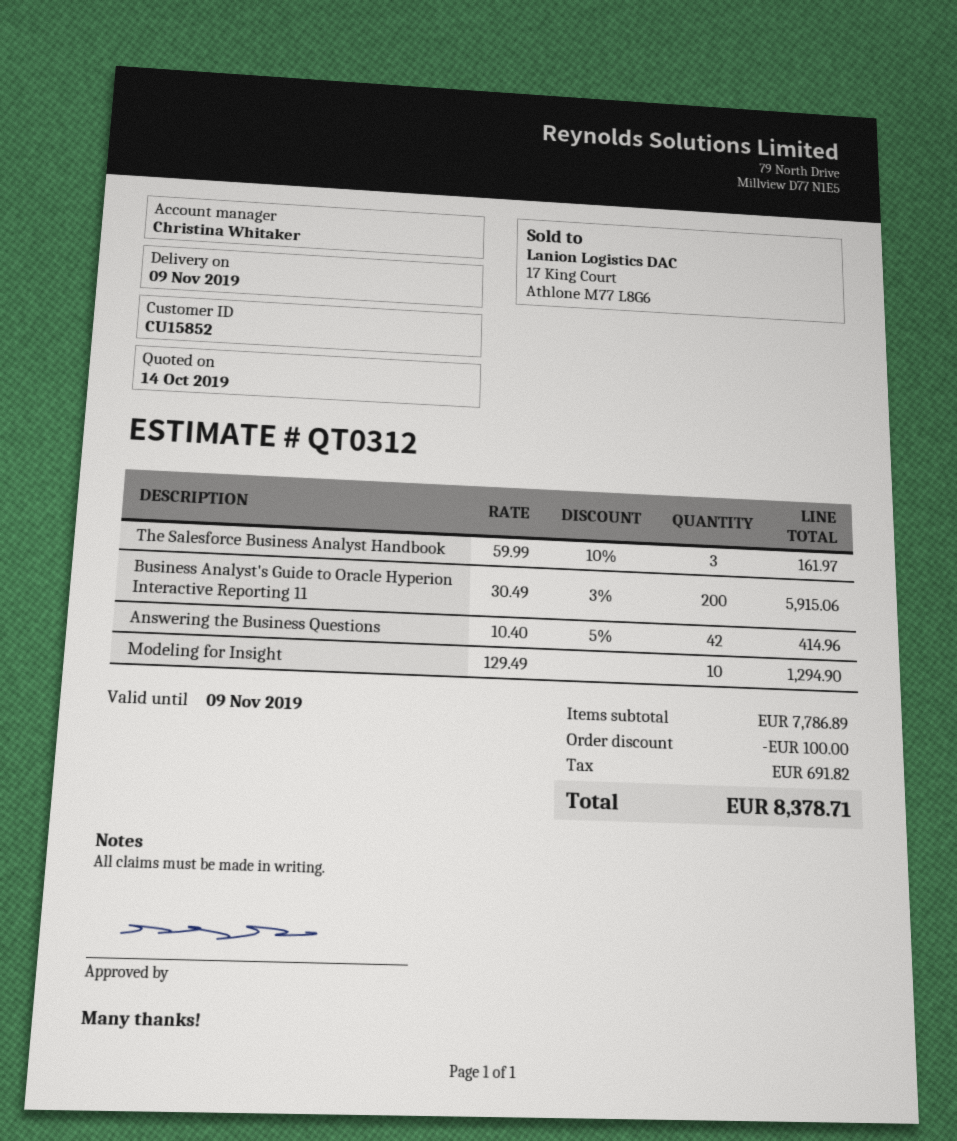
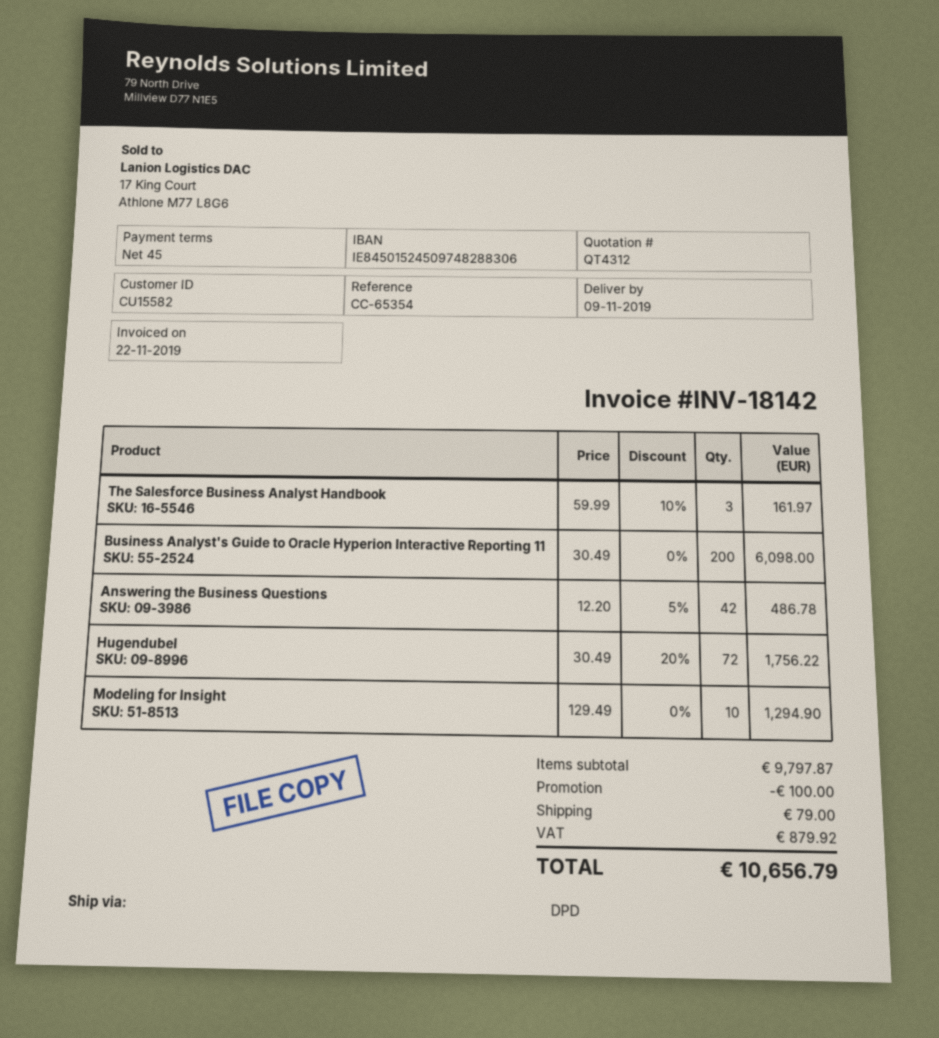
quote number: QT0312 -> QT4312
customer number: CU15852 -> CU15582
Business Analyst's Guide to Oracle Hyperion Interactive Reporting 11: 200 x 30.49 - 3% = 5915.06 -> 200 x 30.49 = 6098.00
Answering the Business Questions: 42 x 10.40 - 5% = 414.96 -> 42 x 12.20 - 5% = 486.78
Hugendubel: none -> 72 x 30.49 - 20% = 1756.22
subtotal: 7786.89 -> 9797.87
shipping: none -> 79.00
tax: 691.82 -> 879.92
total: 8378.71 -> 10656.79

